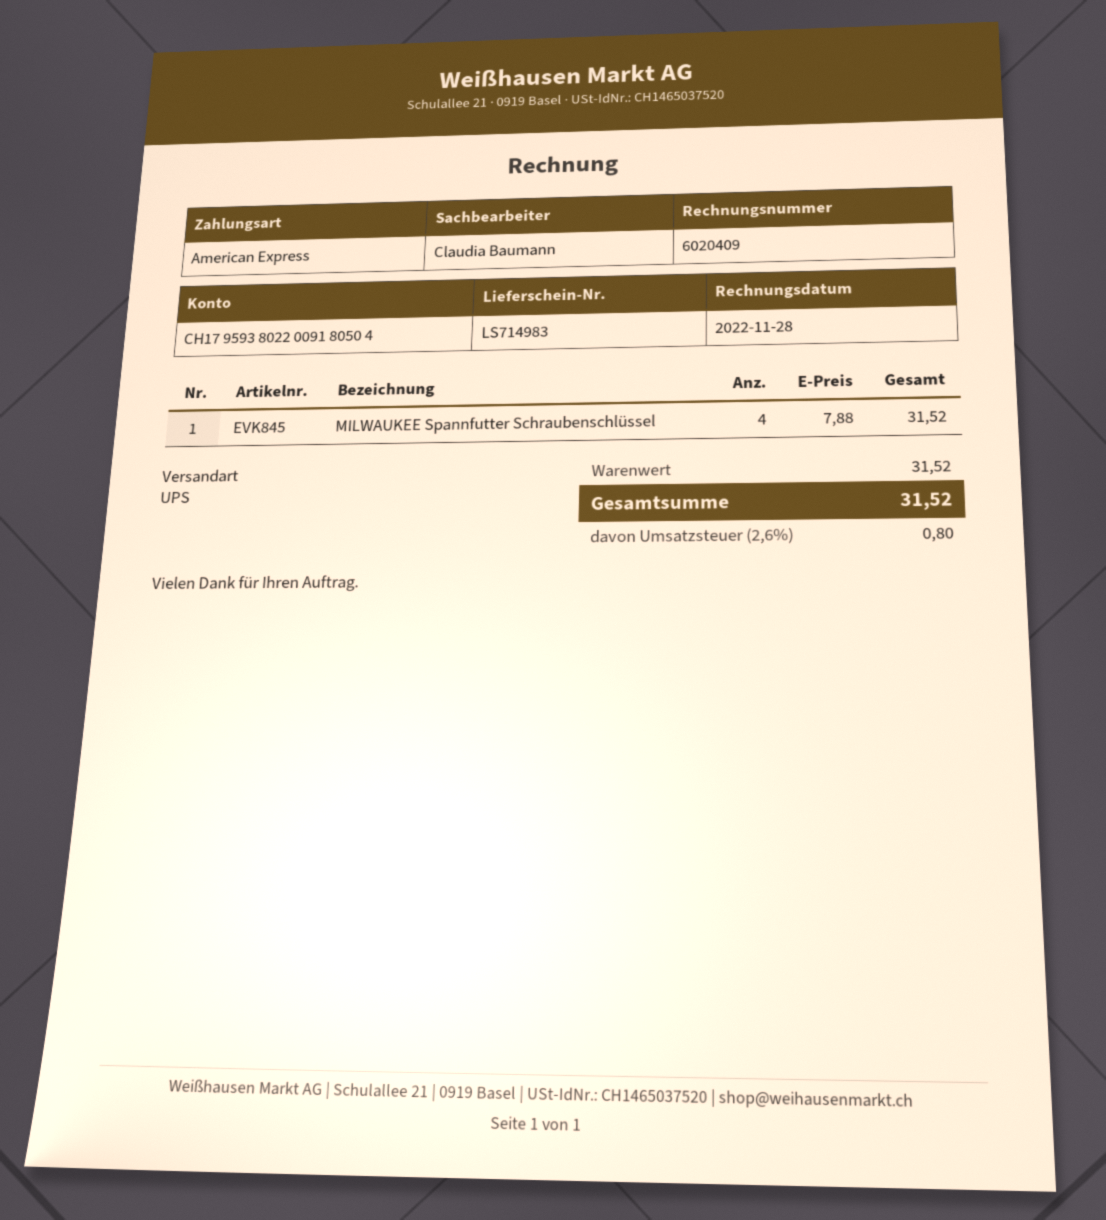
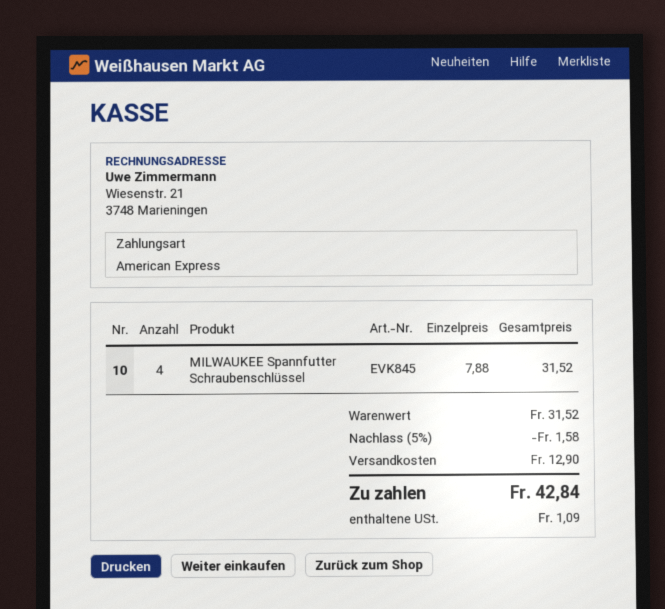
discount: none -> 5% = 1.58
shipping: none -> 12.90
tax: 0.80 -> 1.09
total: 31.52 -> 42.84

